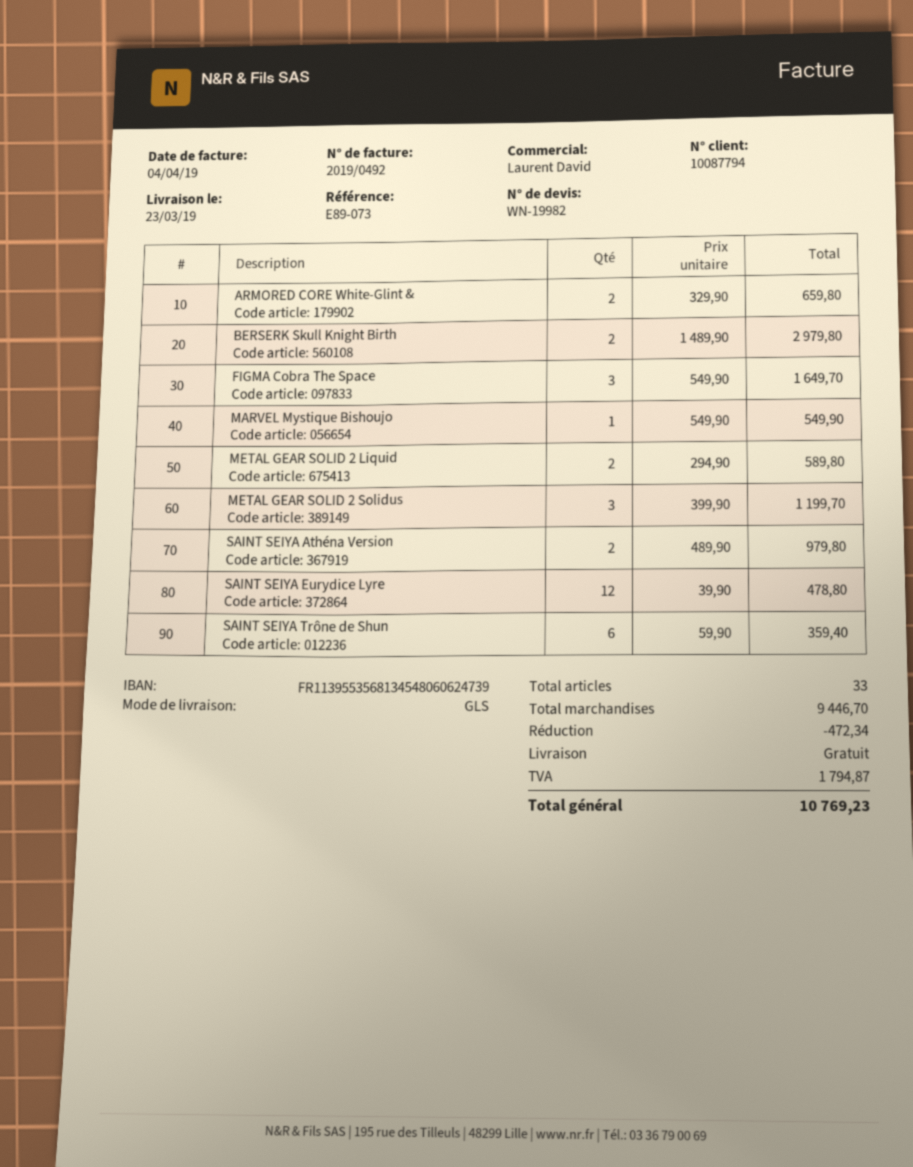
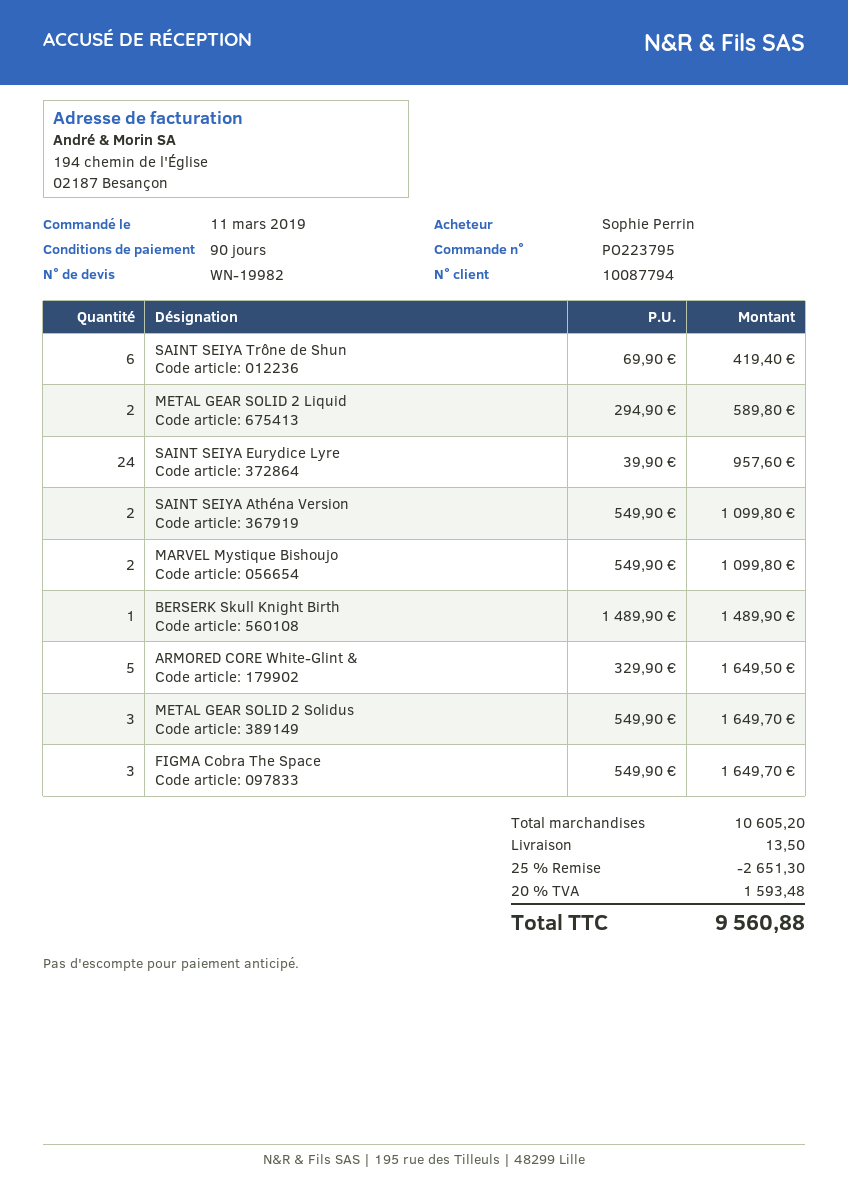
ARMORED CORE White-Glint &: 2 x 329.90 = 659.80 -> 5 x 329.90 = 1649.50
BERSERK Skull Knight Birth: 2 x 1489.90 = 2979.80 -> 1 x 1489.90 = 1489.90
MARVEL Mystique Bishoujo: 1 x 549.90 = 549.90 -> 2 x 549.90 = 1099.80
METAL GEAR SOLID 2 Solidus: 3 x 399.90 = 1199.70 -> 3 x 549.90 = 1649.70
SAINT SEIYA Athéna Version: 2 x 489.90 = 979.80 -> 2 x 549.90 = 1099.80
SAINT SEIYA Eurydice Lyre: 12 x 39.90 = 478.80 -> 24 x 39.90 = 957.60
SAINT SEIYA Trône de Shun: 6 x 59.90 = 359.40 -> 6 x 69.90 = 419.40
subtotal: 9446.70 -> 10605.20
discount: 472.34 -> 2651.30
shipping: 0.00 -> 13.50
tax: 1794.87 -> 1593.48
total: 10769.23 -> 9560.88

